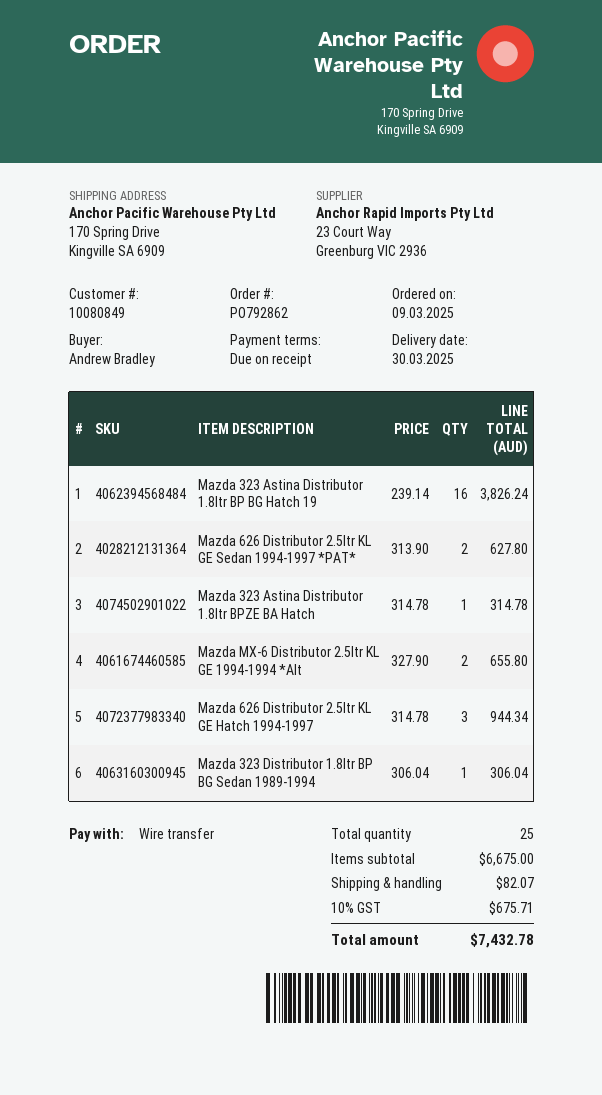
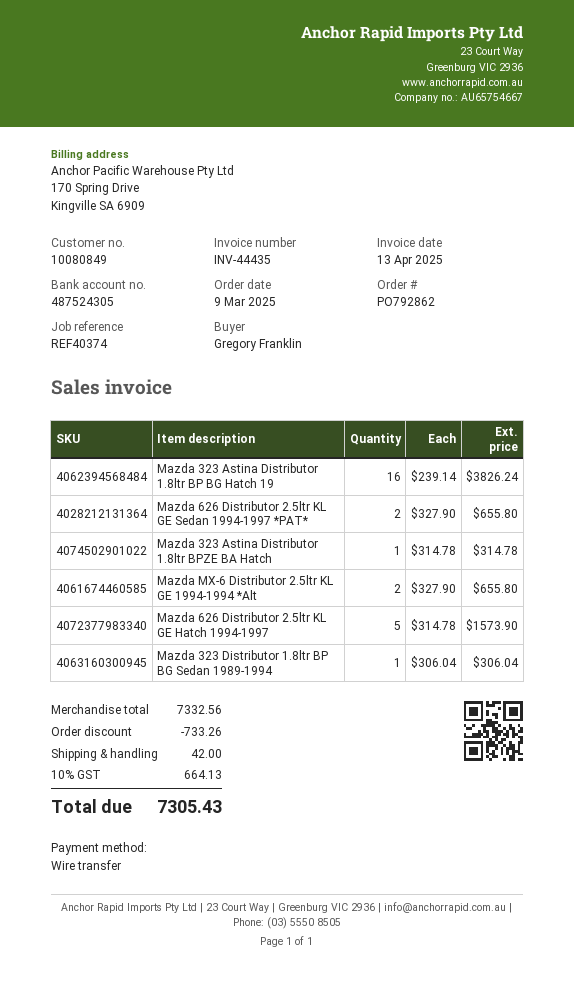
ordered by: Andrew Bradley -> Gregory Franklin
Mazda 626 Distributor 2.5ltr KL GE Sedan 1994-1997 *PAT*: 2 x 313.90 = 627.80 -> 2 x 327.90 = 655.80
Mazda 626 Distributor 2.5ltr KL GE Hatch 1994-1997: 3 x 314.78 = 944.34 -> 5 x 314.78 = 1573.90
subtotal: 6675.00 -> 7332.56
discount: none -> 733.26
shipping: 82.07 -> 42.00
tax: 10% = 675.71 -> 10% = 664.13
total: 7432.78 -> 7305.43

